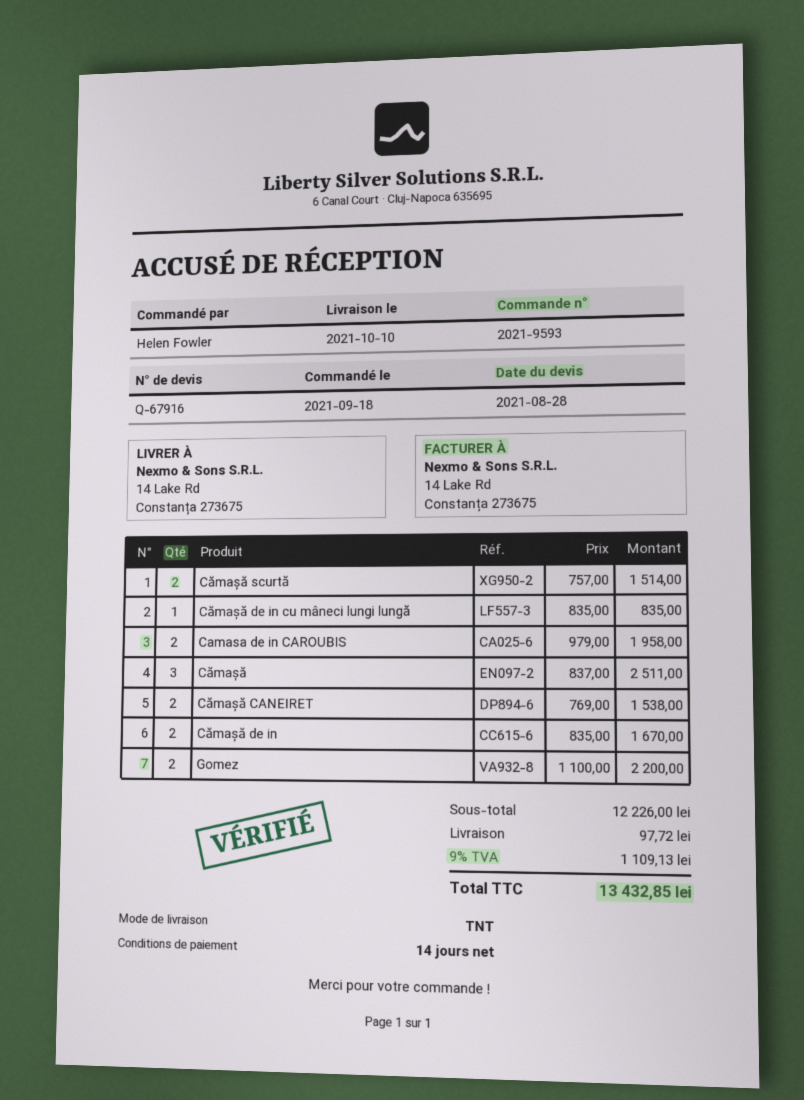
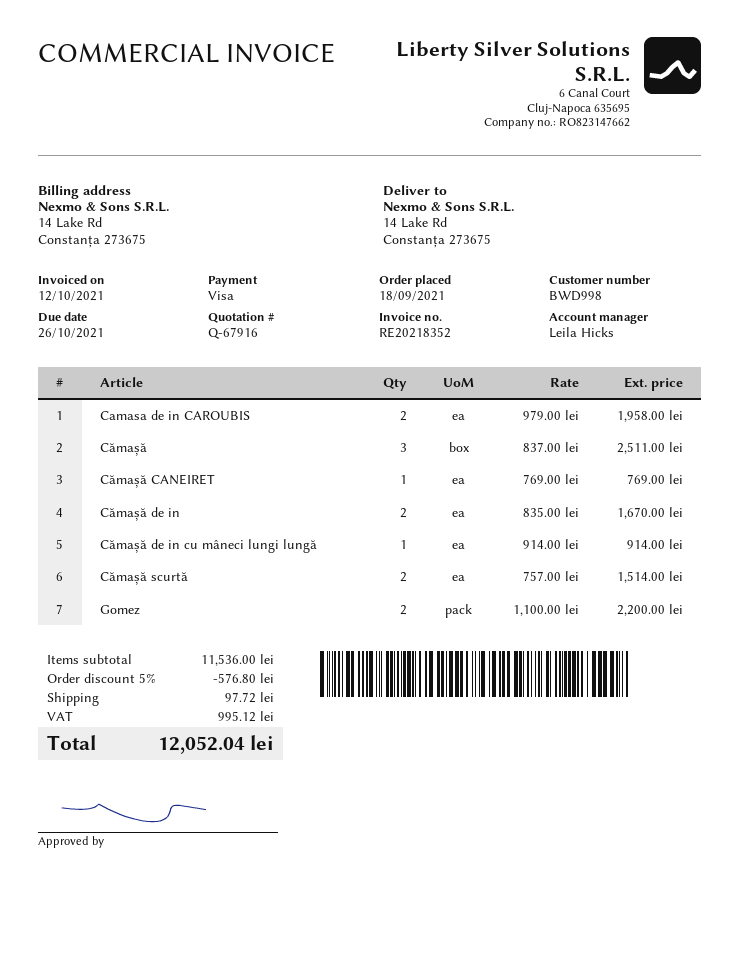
Cămașă de in cu mâneci lungi lungă: 1 x 835.00 = 835.00 -> 1 x 914.00 = 914.00
Cămașă CANEIRET: 2 x 769.00 = 1538.00 -> 1 x 769.00 = 769.00
subtotal: 12226.00 -> 11536.00
discount: none -> 5% = 576.80
tax: 1109.13 -> 995.12
total: 13432.85 -> 12052.04

